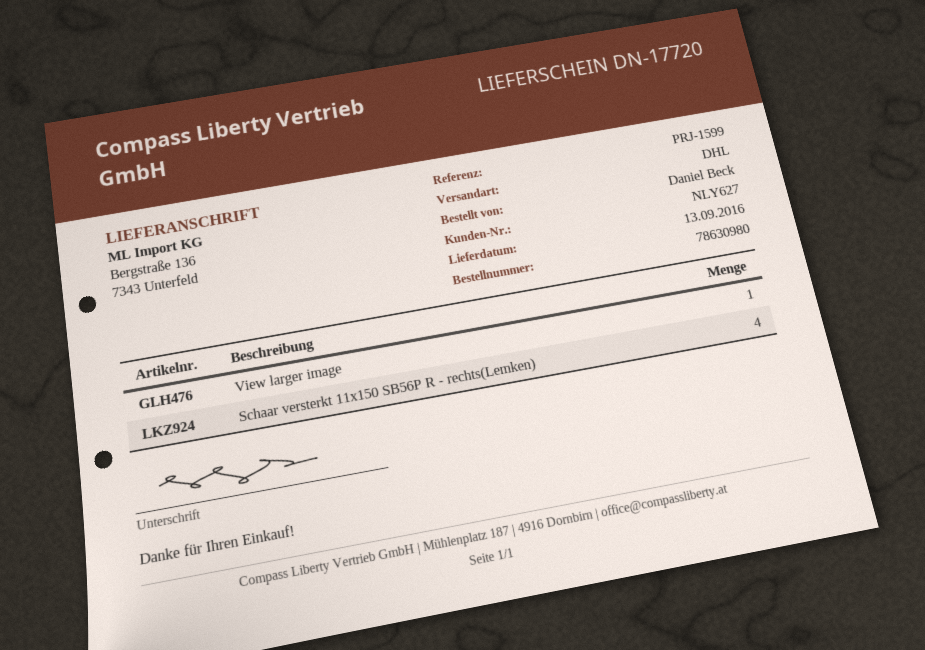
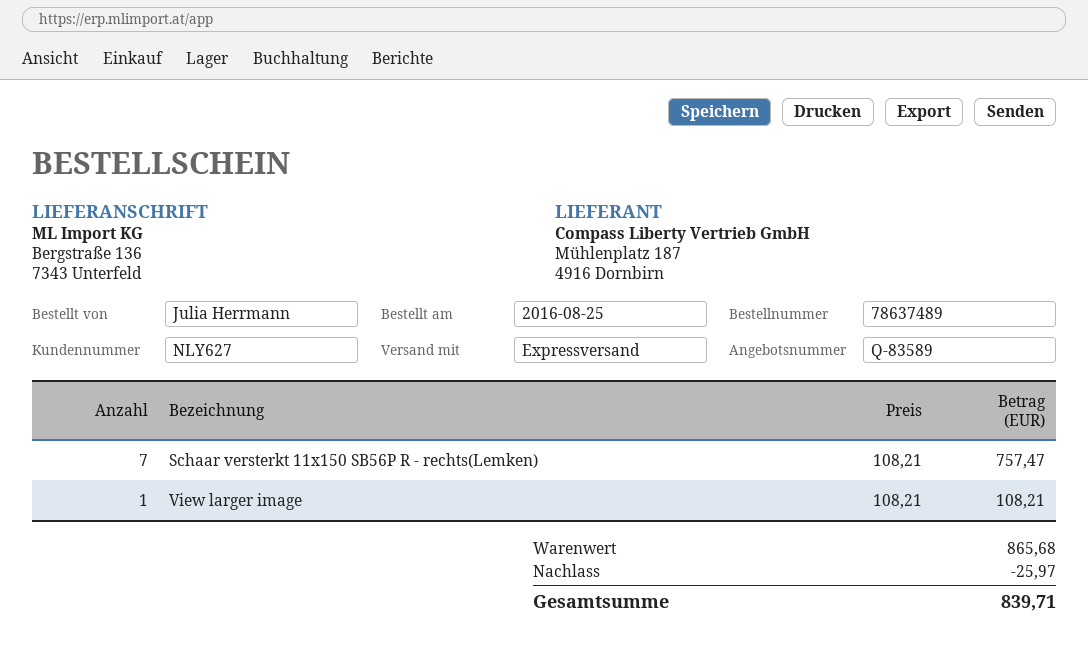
order number: 78630980 -> 78637489
ordered by: Daniel Beck -> Julia Herrmann
shipping method: DHL -> express
Schaar versterkt 11x150 SB56P R - rechts(Lemken): 4 -> 7

